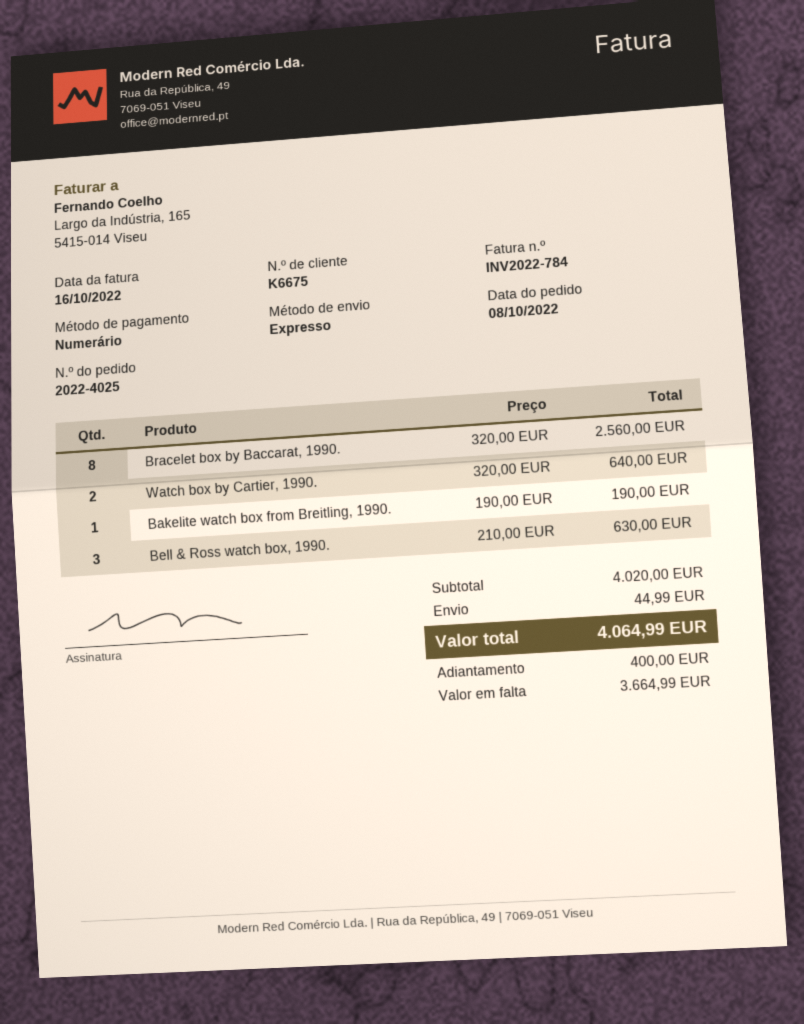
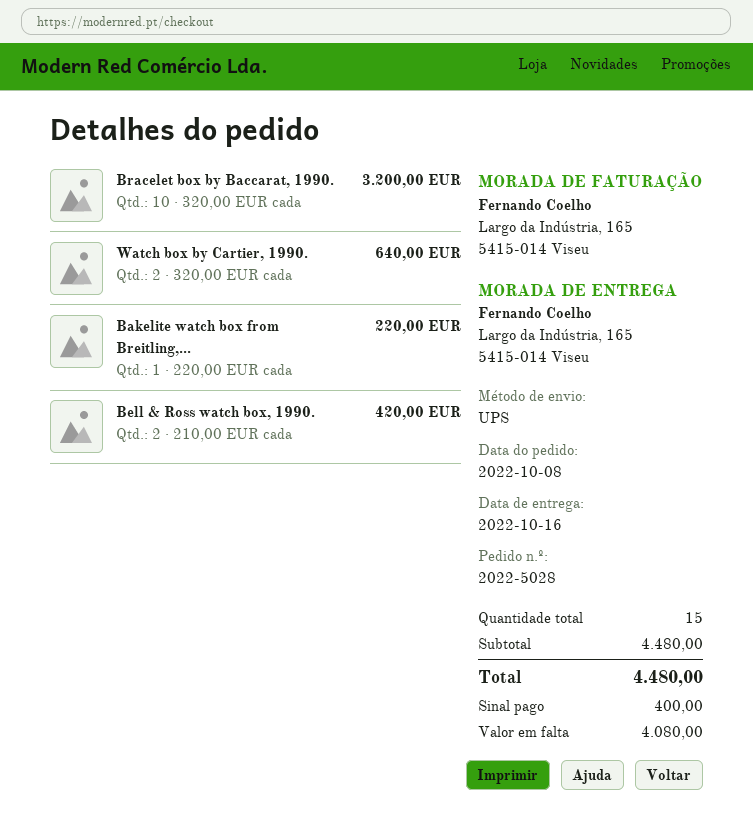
order number: 2022-4025 -> 2022-5028
shipping method: express -> UPS
Bracelet box by Baccarat, 1990.: 8 x 320.00 = 2560.00 -> 10 x 320.00 = 3200.00
Bakelite watch box from Breitling, 1990.: 1 x 190.00 = 190.00 -> 1 x 220.00 = 220.00
Bell & Ross watch box, 1990.: 3 x 210.00 = 630.00 -> 2 x 210.00 = 420.00
subtotal: 4020.00 -> 4480.00
shipping: 44.99 -> none
total: 4064.99 -> 4480.00
balance: 3664.99 -> 4080.00

